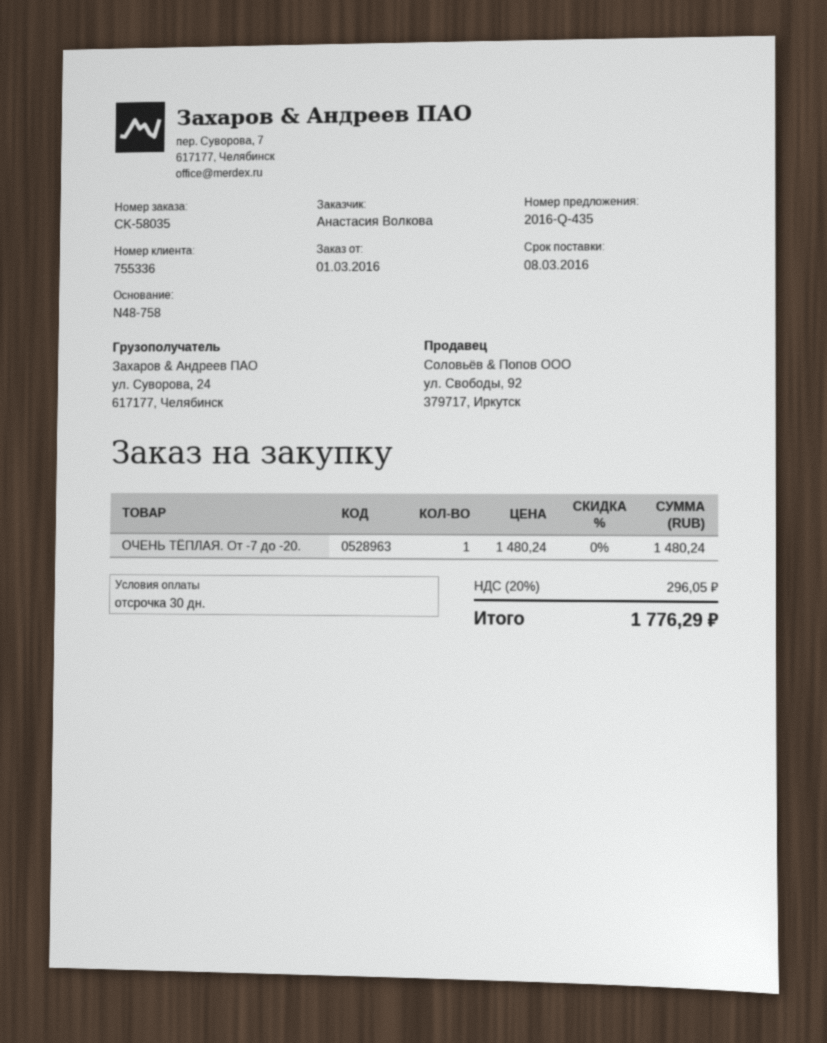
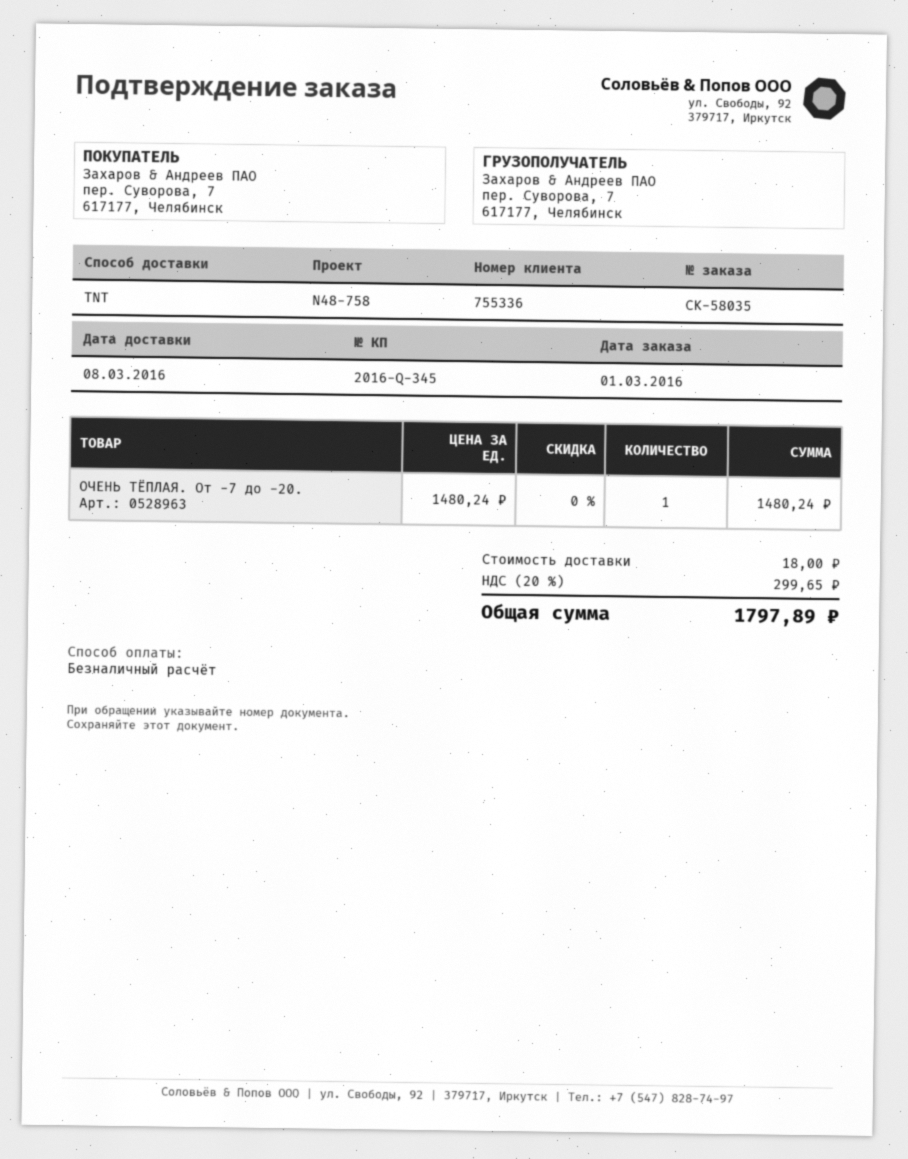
quote number: 2016-Q-435 -> 2016-Q-345
ship to: ул. Суворова, 24, 617177, Челябинск -> пер. Суворова, 7, 617177, Челябинск
shipping: none -> 18.00
tax: 20% = 296.05 -> 20% = 299.65
total: 1776.29 -> 1797.89

